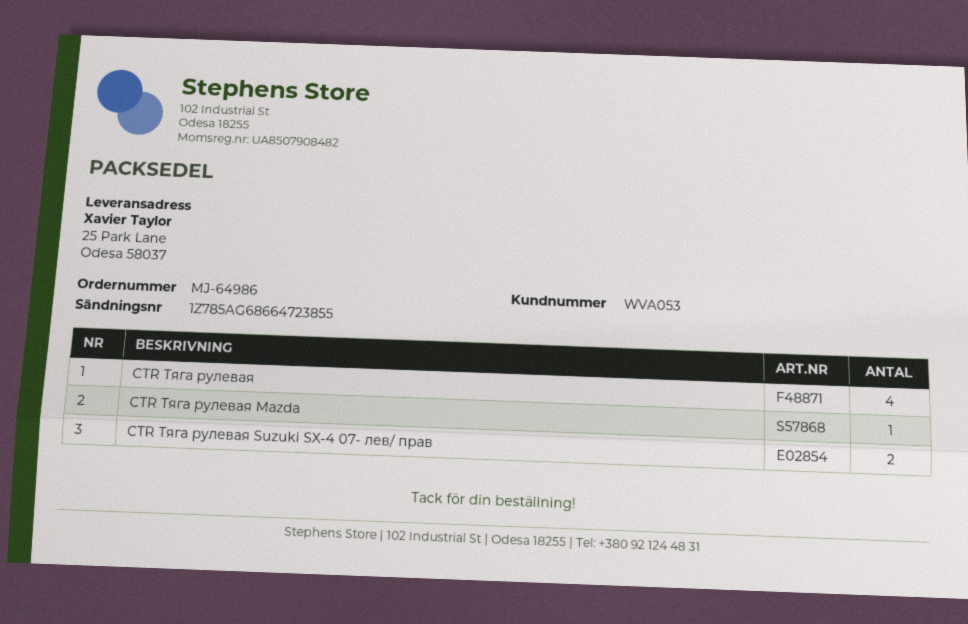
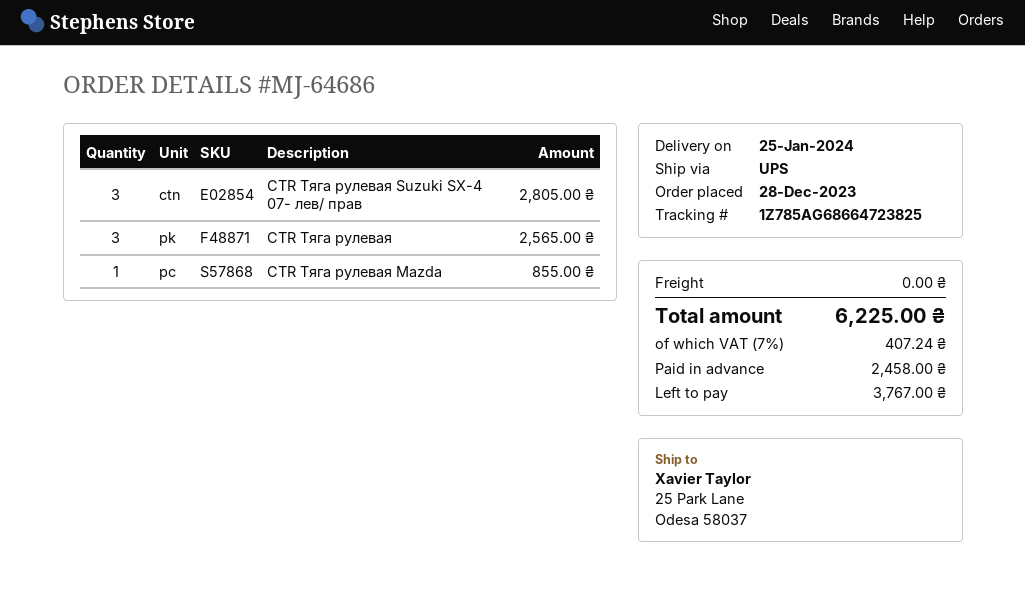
order number: MJ-64986 -> MJ-64686
tracking number: 1Z785AG68664723855 -> 1Z785AG68664723825
CTR Тяга рулевая: 4 -> 3
CTR Тяга рулевая Suzuki SX-4 07- лев/ прав: 2 -> 3

